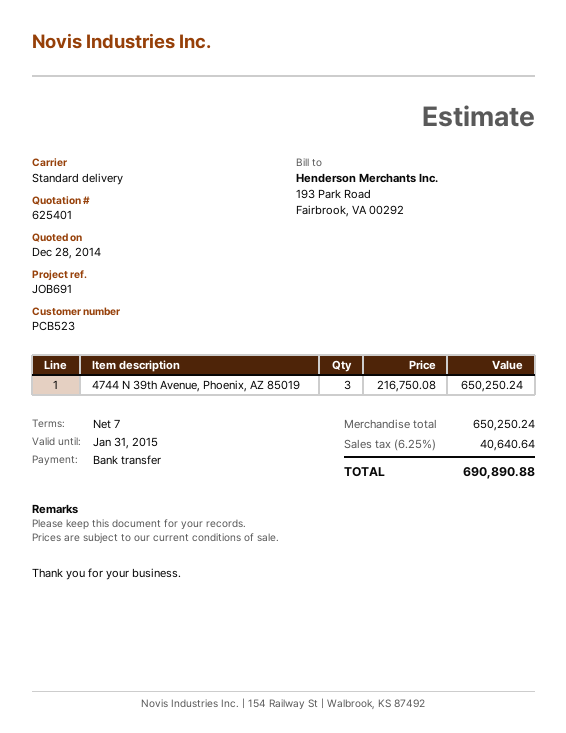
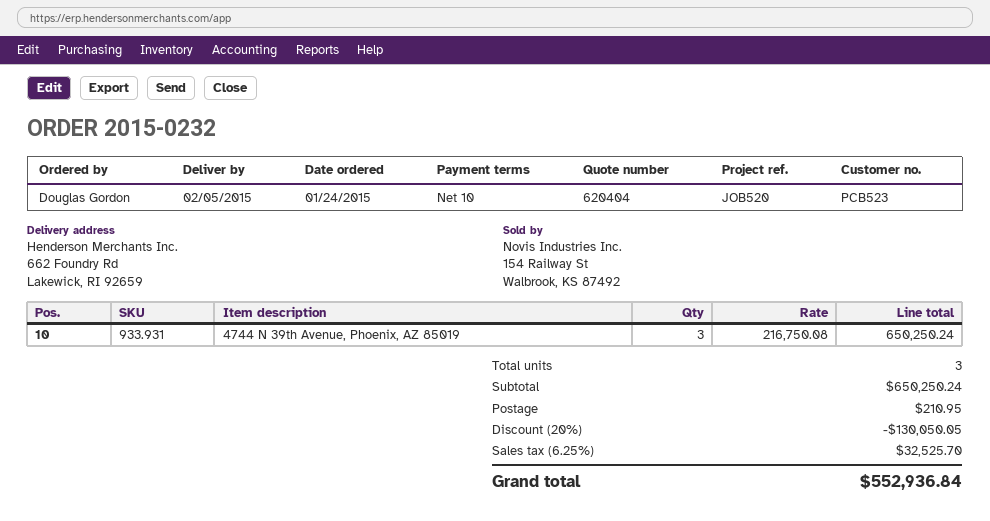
quote number: 625401 -> 620404
payment terms: 7 days -> 10 days
reference: JOB691 -> JOB520
discount: none -> 20% = 130050.05
shipping: none -> 210.95
tax: 6.25% = 40640.64 -> 6.25% = 32525.70
total: 690890.88 -> 552936.84

